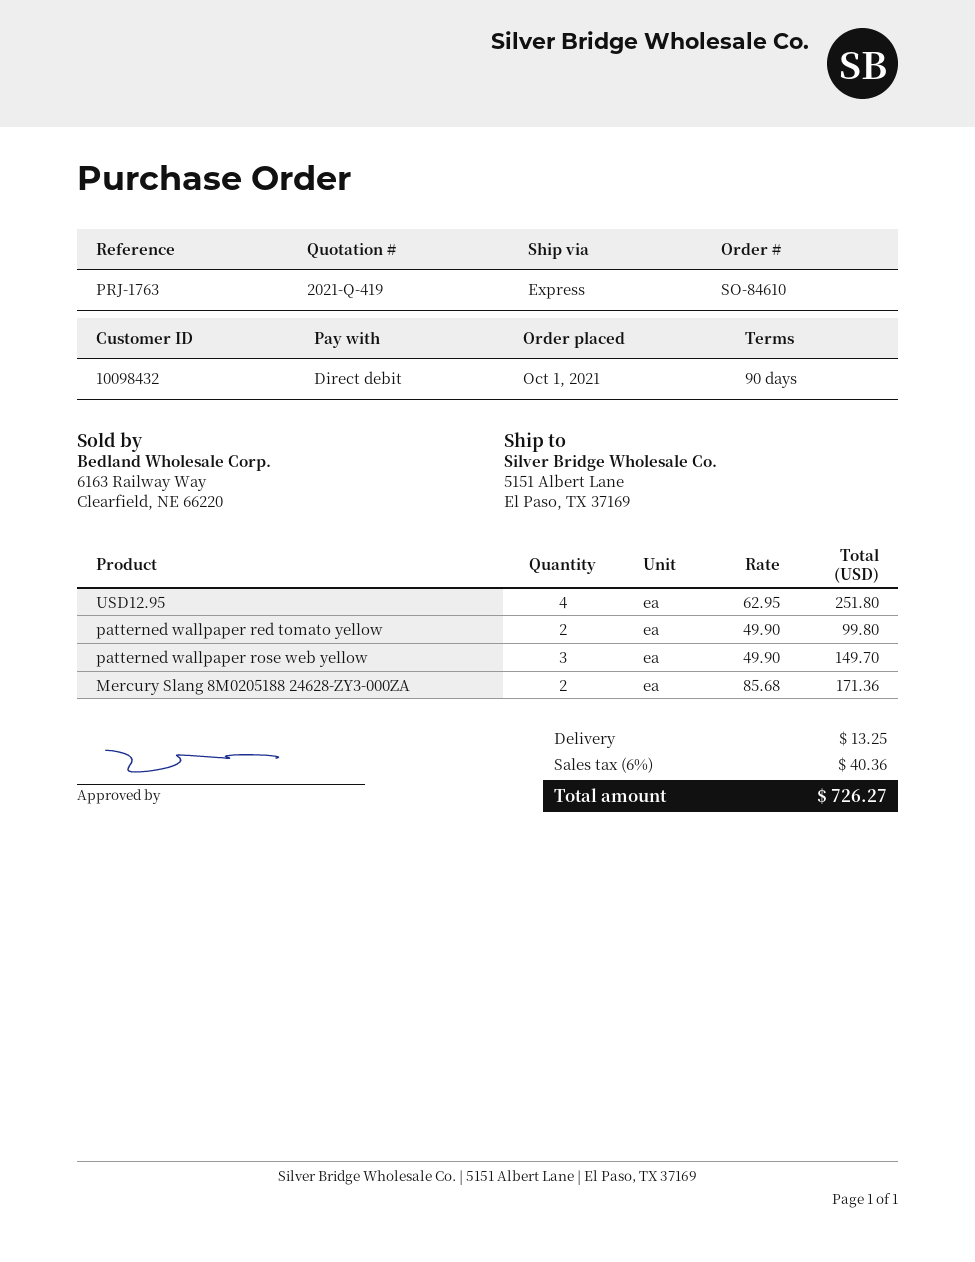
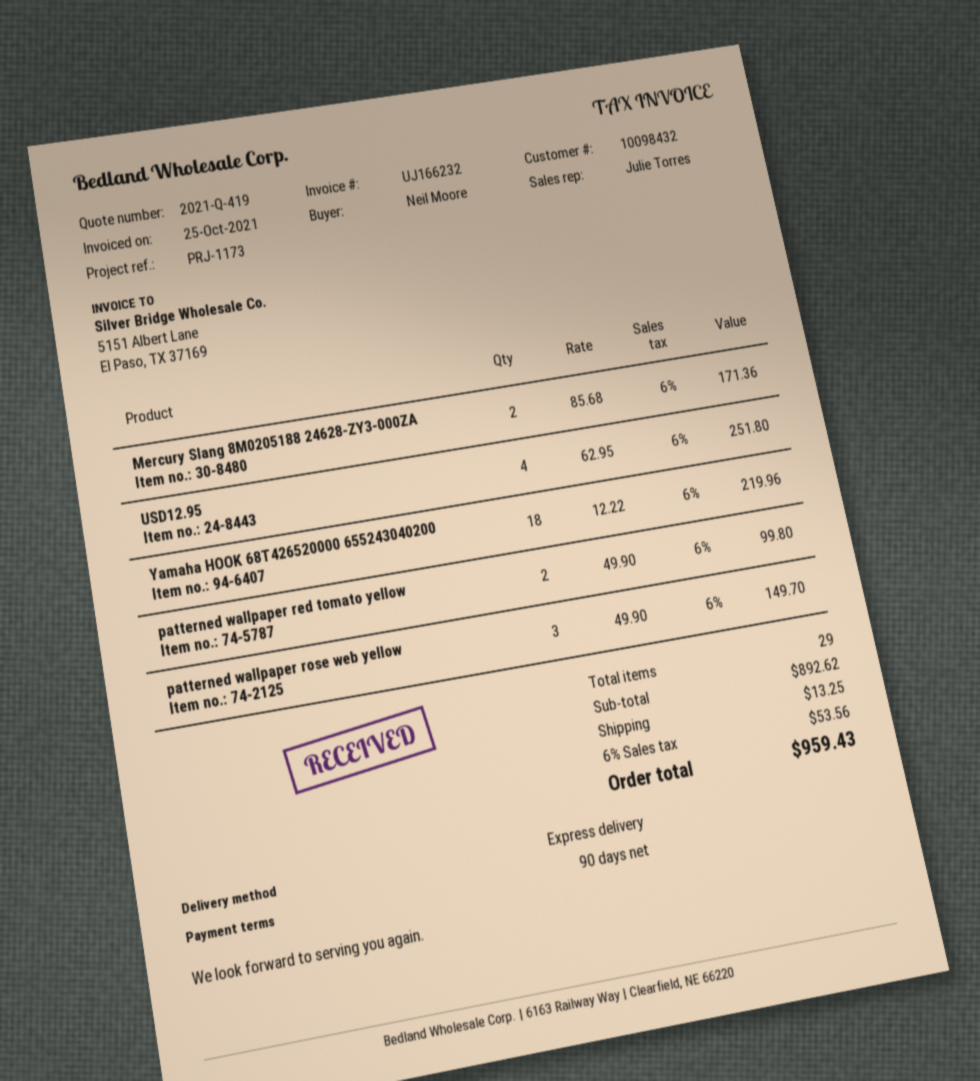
reference: PRJ-1763 -> PRJ-1173
Yamaha HOOK 68T426520000 655243040200: none -> 18 x 12.22 = 219.96
tax: 6% = 40.36 -> 6% = 53.56
total: 726.27 -> 959.43

